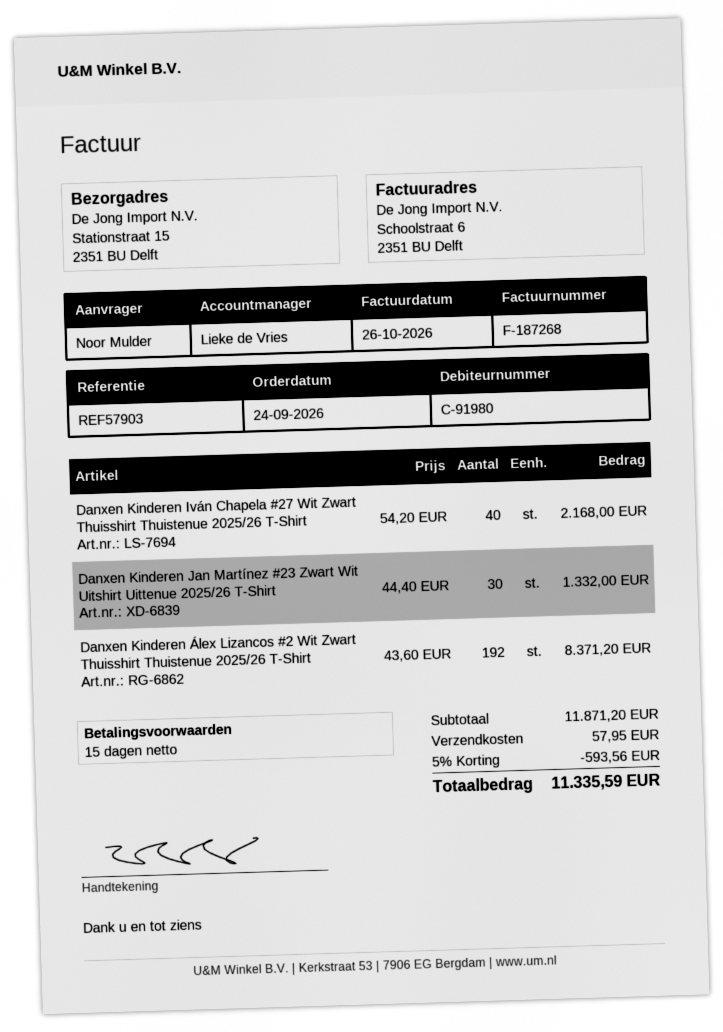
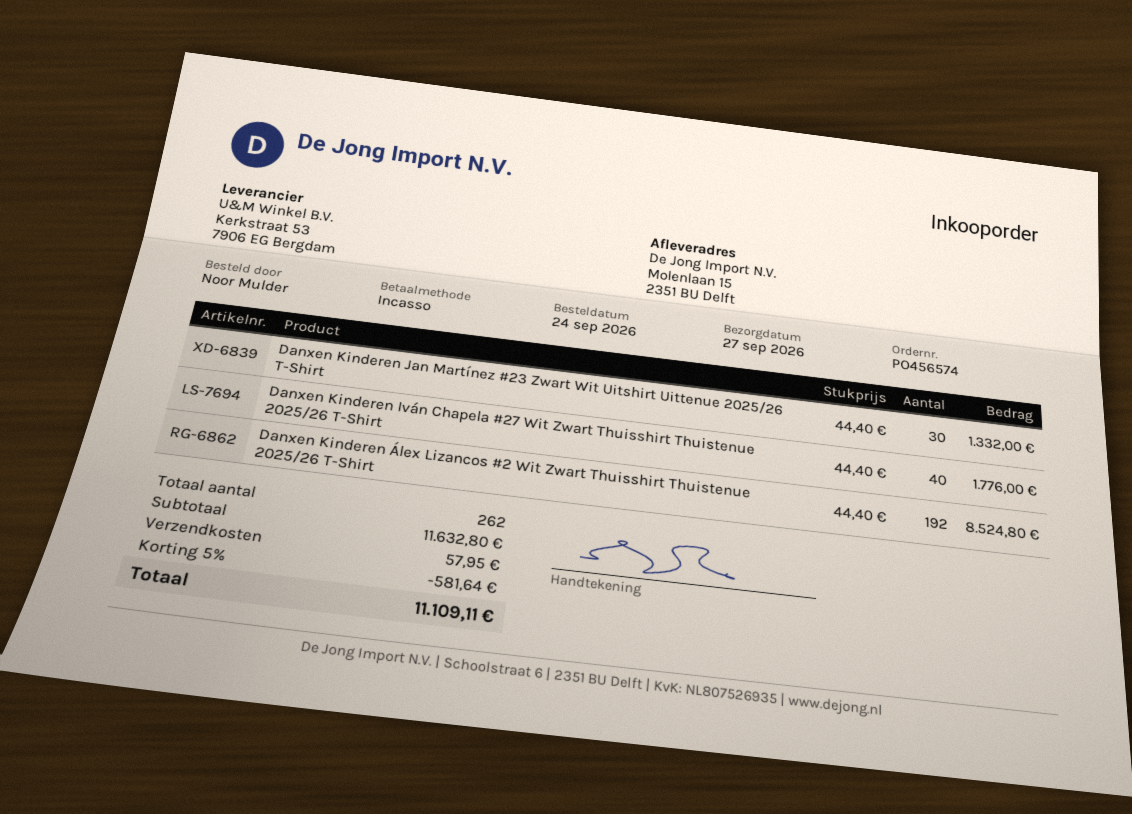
ship to: Stationstraat 15, 2351 BU Delft -> Molenlaan 15, 2351 BU Delft
Danxen Kinderen Iván Chapela #27 Wit Zwart Thuisshirt Thuistenue 2025/26 T-Shirt: 40 x 54.20 = 2168.00 -> 40 x 44.40 = 1776.00
Danxen Kinderen Álex Lizancos #2 Wit Zwart Thuisshirt Thuistenue 2025/26 T-Shirt: 192 x 43.60 = 8371.20 -> 192 x 44.40 = 8524.80
subtotal: 11871.20 -> 11632.80
discount: 5% = 593.56 -> 5% = 581.64
total: 11335.59 -> 11109.11

